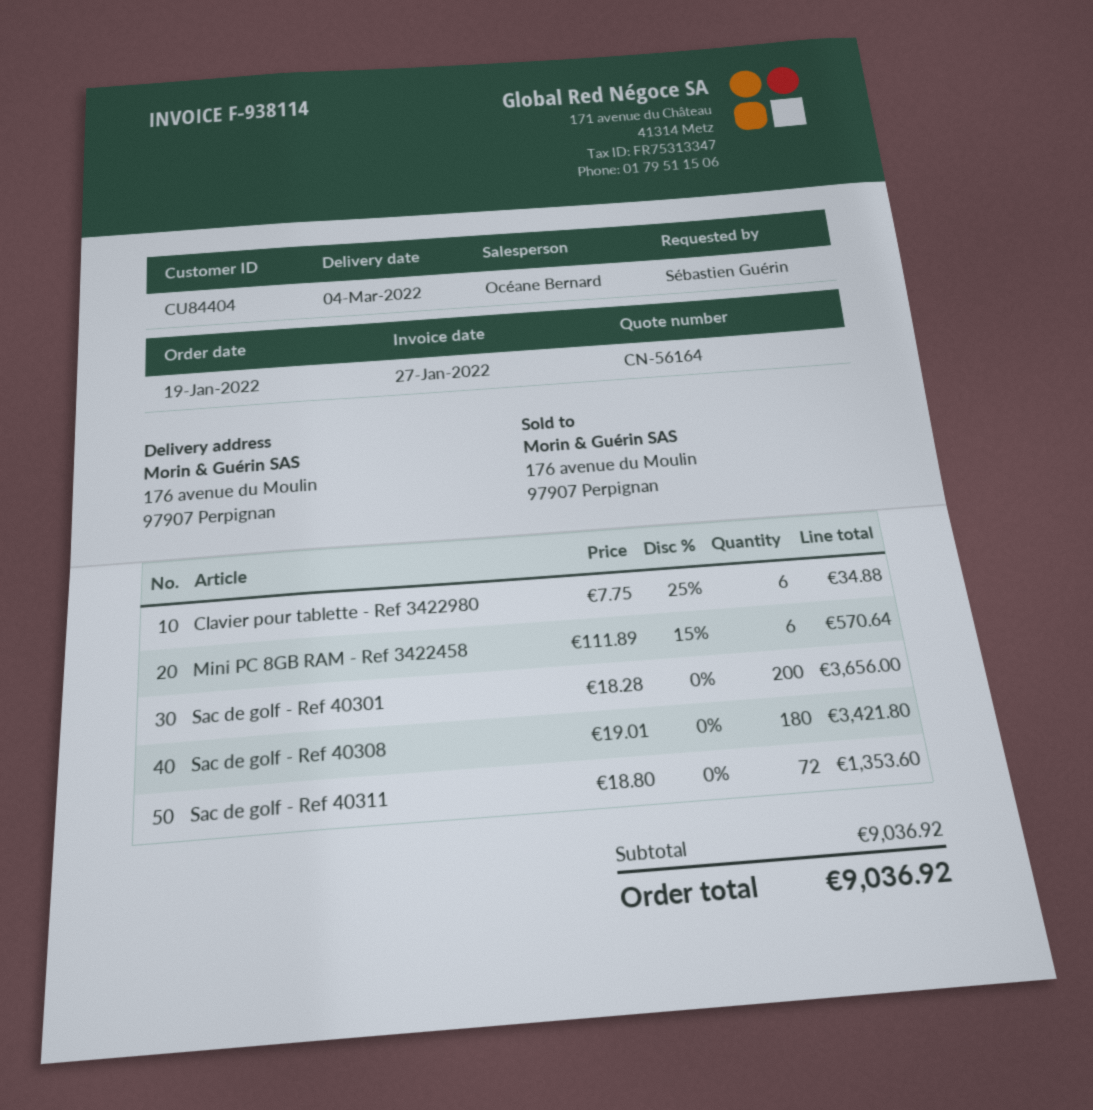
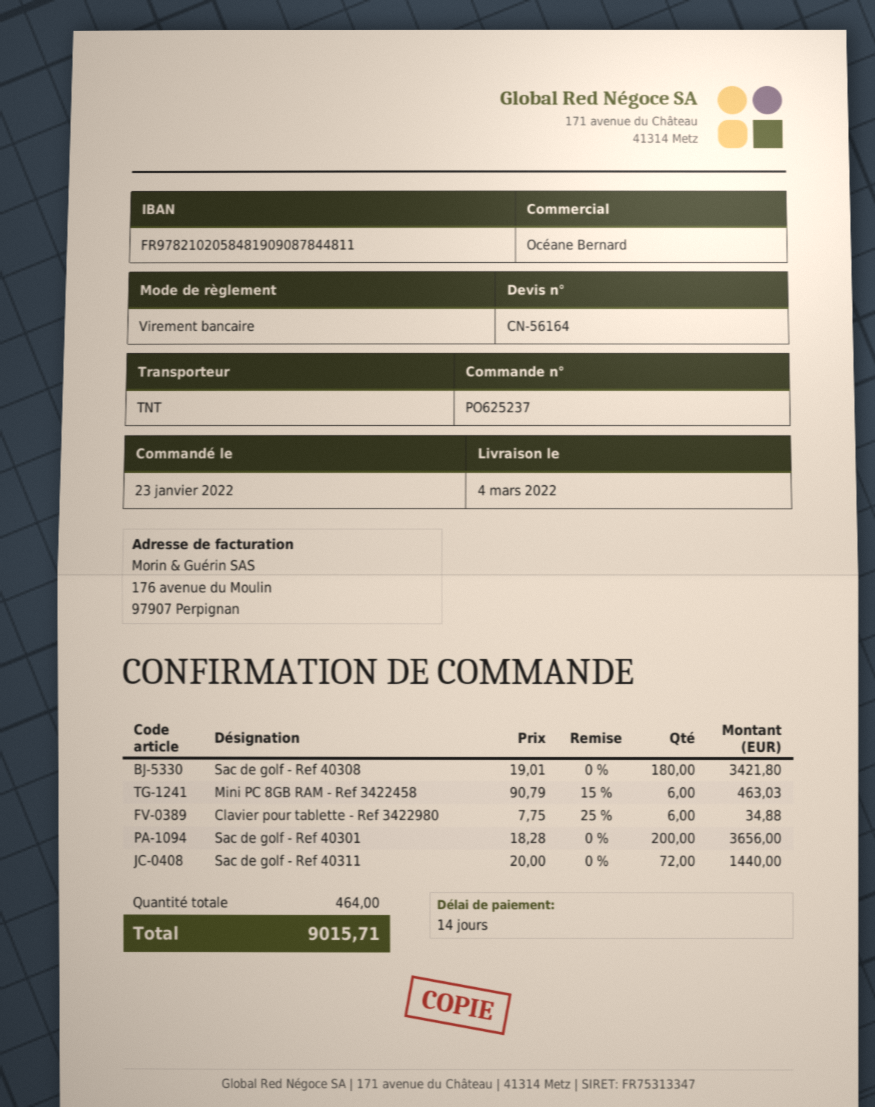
order date: 2022-01-19 -> 2022-01-23
Mini PC 8GB RAM - Ref 3422458: 6 x 111.89 - 15% = 570.64 -> 6 x 90.79 - 15% = 463.03
Sac de golf - Ref 40311: 72 x 18.80 = 1353.60 -> 72 x 20.00 = 1440.00
total: 9036.92 -> 9015.71

